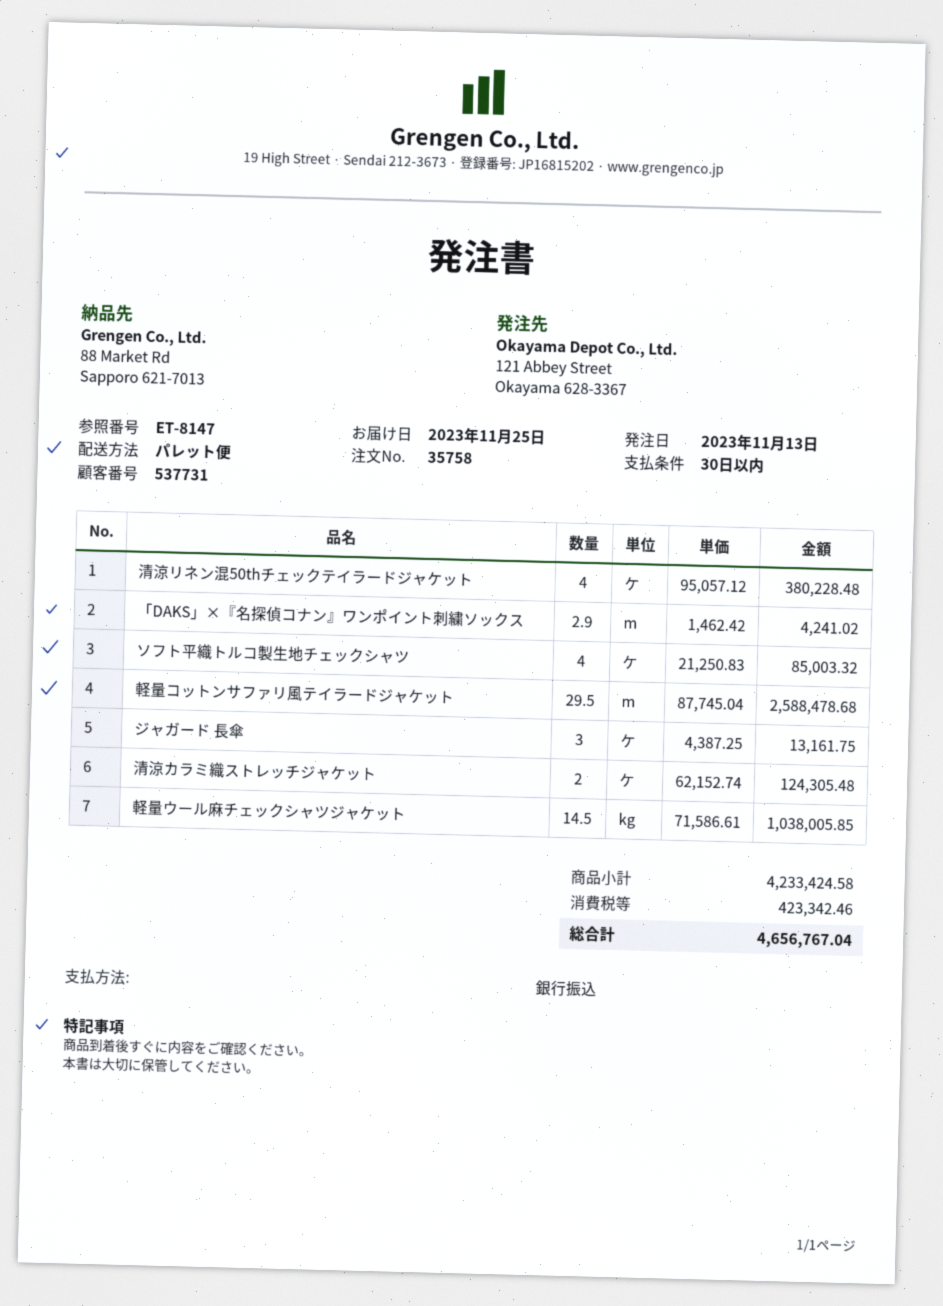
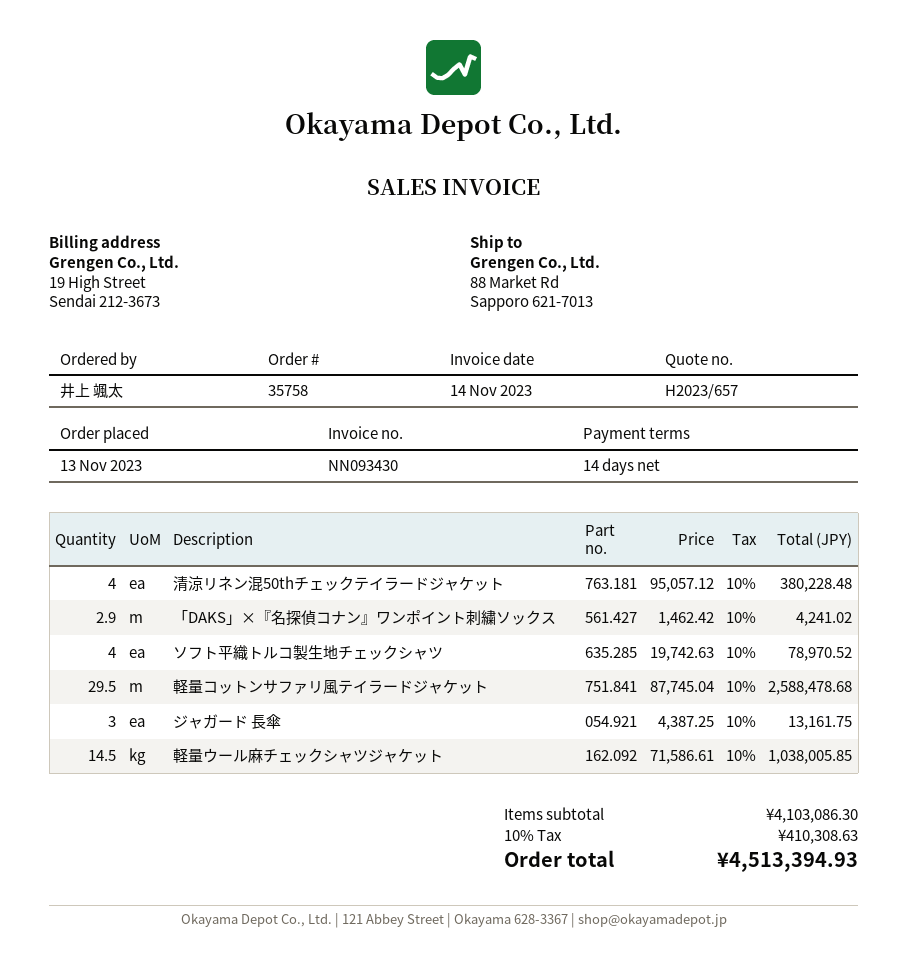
payment terms: 30 days -> 14 days
ソフト平織トルコ製生地チェックシャツ: 4 x 21250.83 = 85003.32 -> 4 x 19742.63 = 78970.52
清涼カラミ織ストレッチジャケット: 2 x 62152.74 = 124305.48 -> none
subtotal: 4233424.58 -> 4103086.30
tax: 423342.46 -> 410308.63
total: 4656767.04 -> 4513394.93

